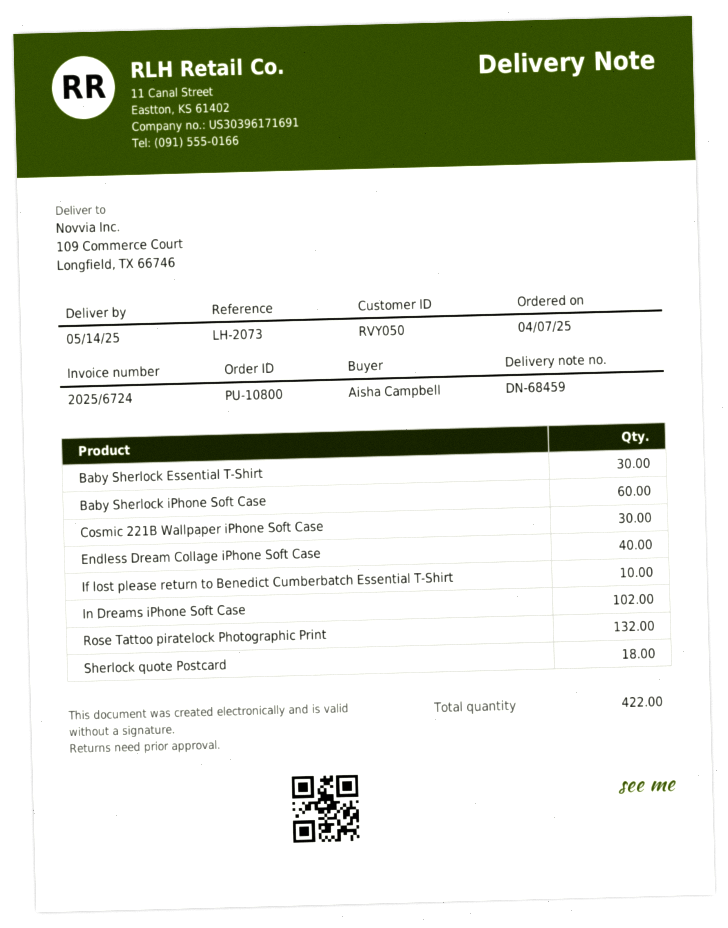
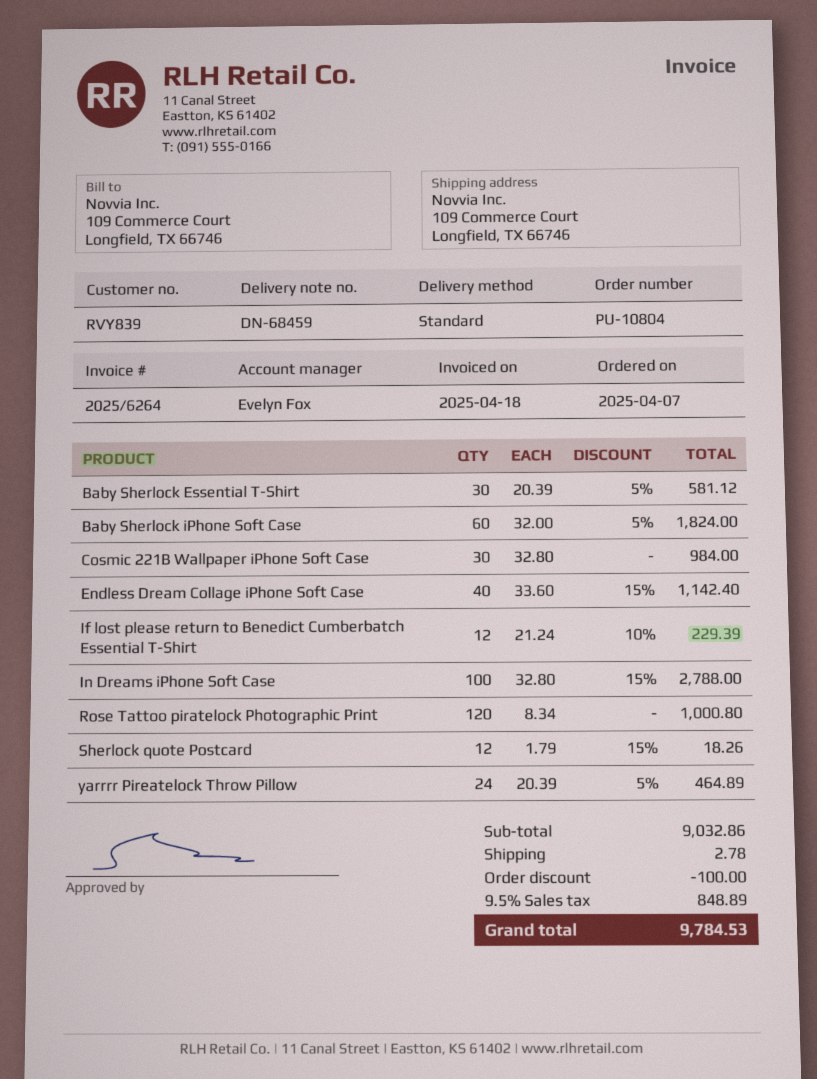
order number: PU-10800 -> PU-10804
invoice number: 2025/6724 -> 2025/6264
customer number: RVY050 -> RVY839
If lost please return to Benedict Cumberbatch Essential T-Shirt: 10 -> 12
In Dreams iPhone Soft Case: 102 -> 100
Rose Tattoo piratelock Photographic Print: 132 -> 120
Sherlock quote Postcard: 18 -> 12
yarrrr Pireatelock Throw Pillow: none -> 24

